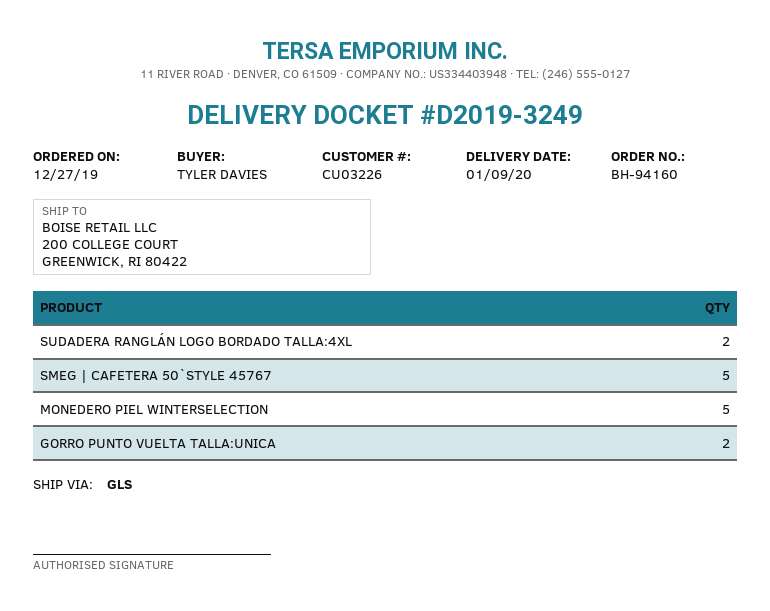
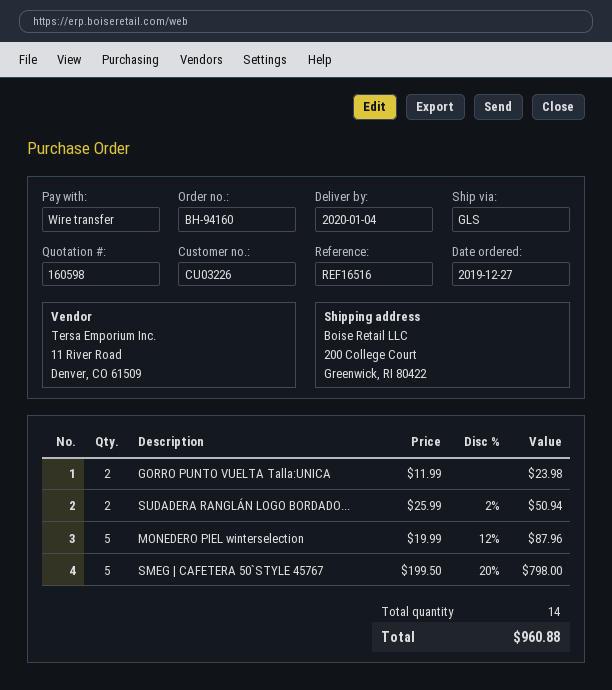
delivery date: 2020-01-09 -> 2020-01-04

